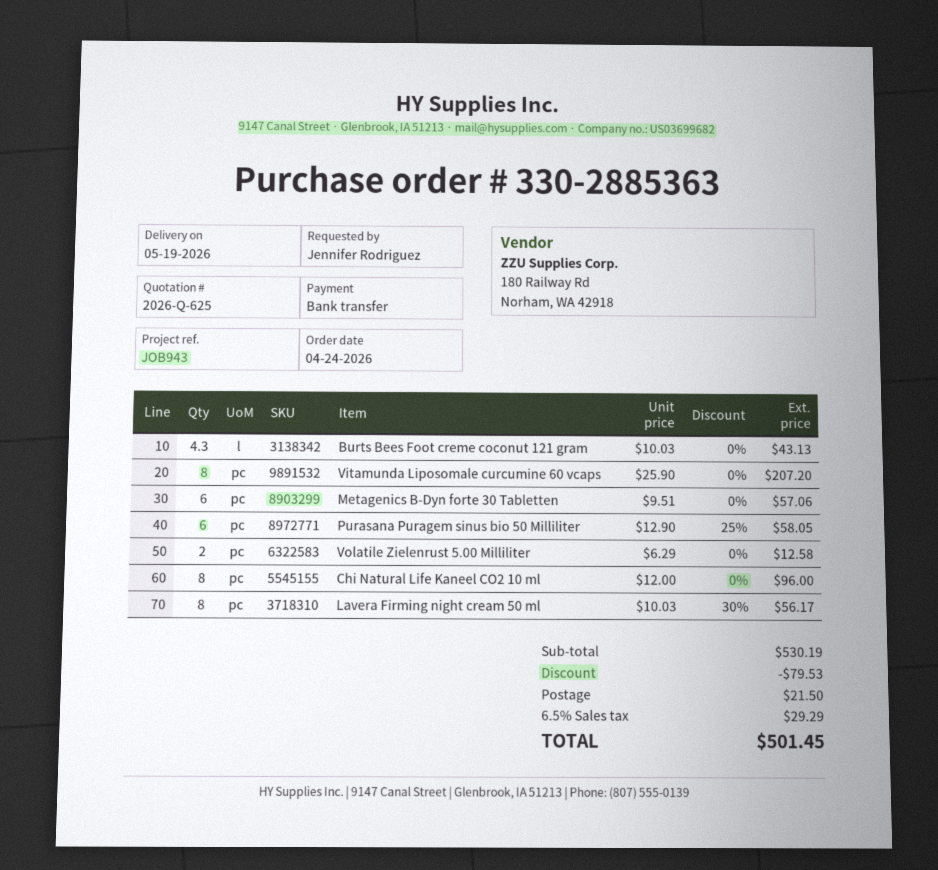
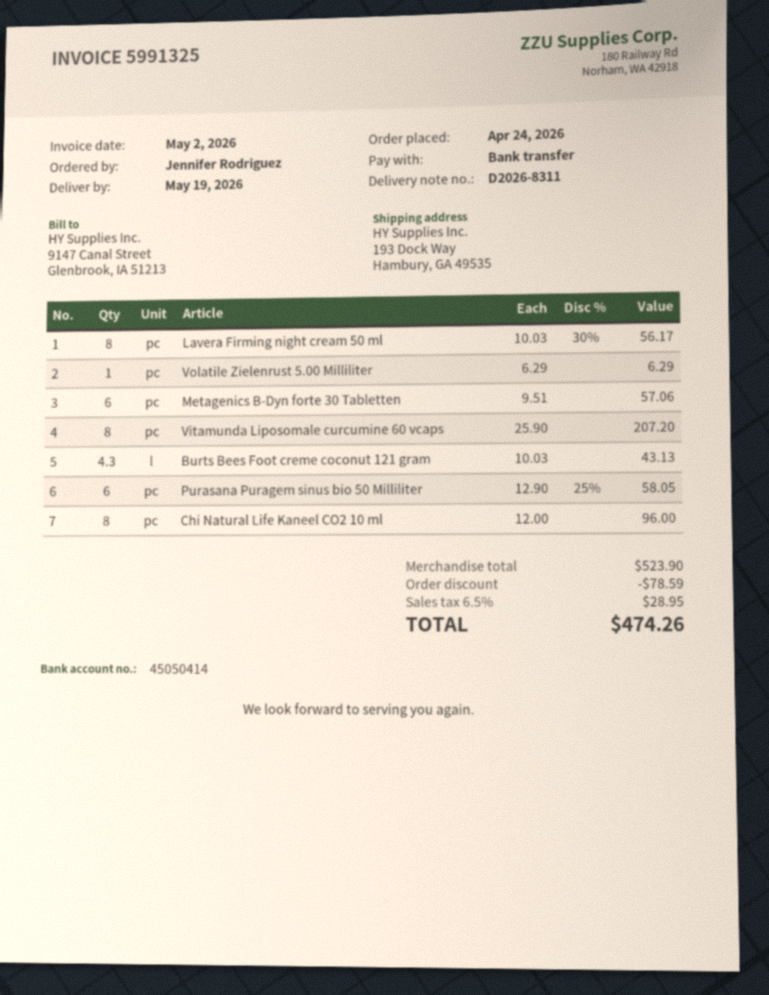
Volatile Zielenrust 5.00 Milliliter: 2 x 6.29 = 12.58 -> 1 x 6.29 = 6.29
subtotal: 530.19 -> 523.90
discount: 79.53 -> 78.59
shipping: 21.50 -> none
tax: 6.5% = 29.29 -> 6.5% = 28.95
total: 501.45 -> 474.26

